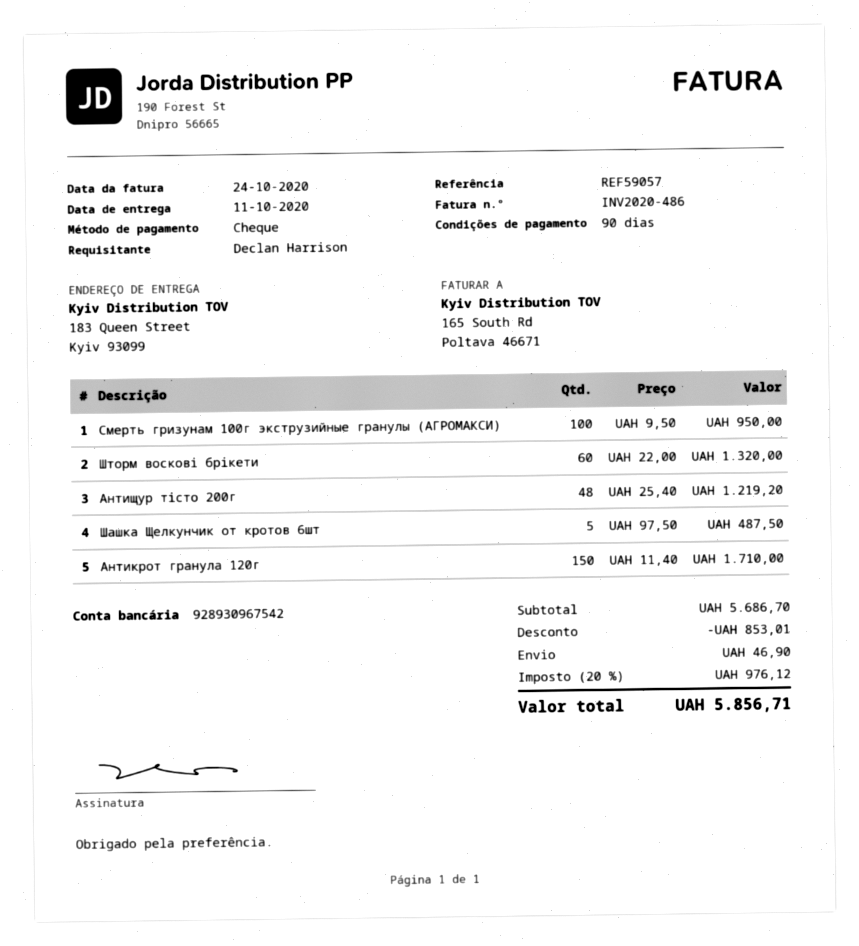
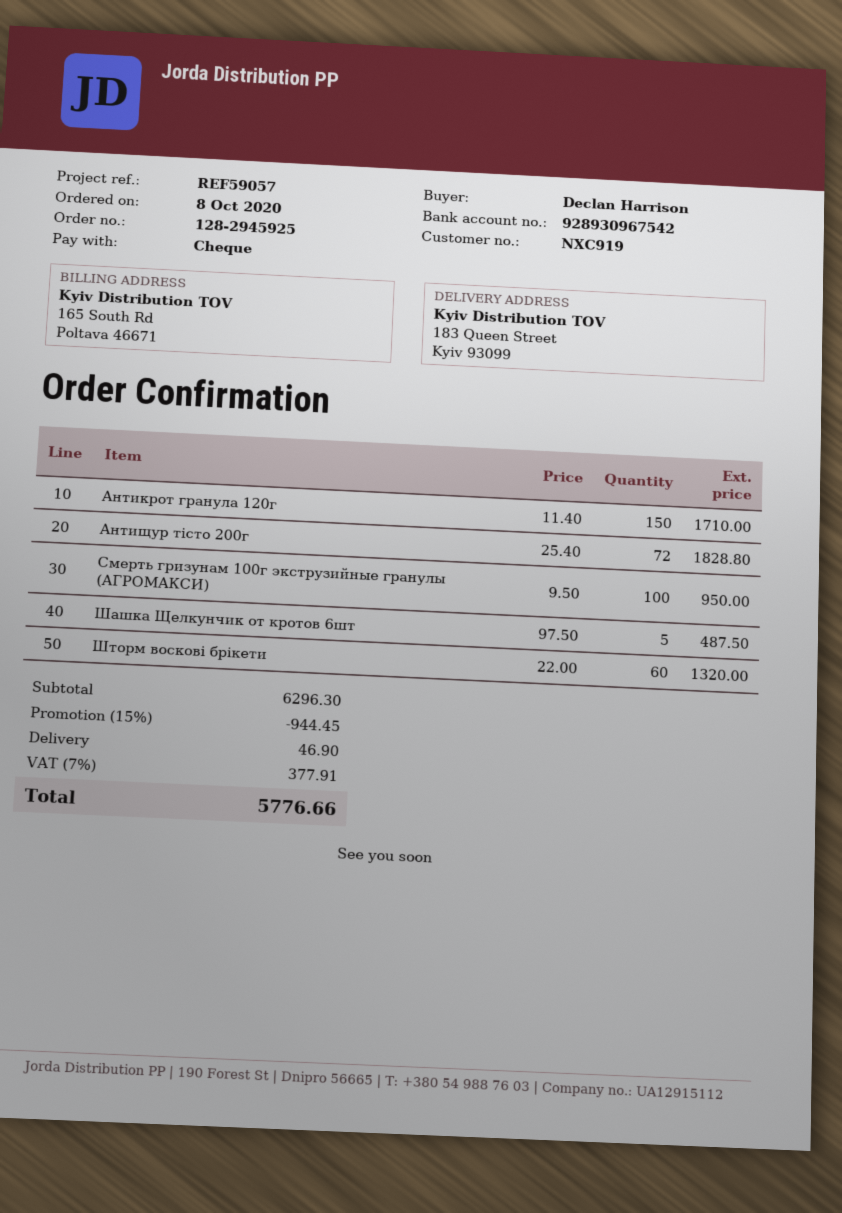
Антищур тісто 200г: 48 x 25.40 = 1219.20 -> 72 x 25.40 = 1828.80
subtotal: 5686.70 -> 6296.30
discount: 853.01 -> 944.45
tax: 20% = 976.12 -> 7% = 377.91
total: 5856.71 -> 5776.66

